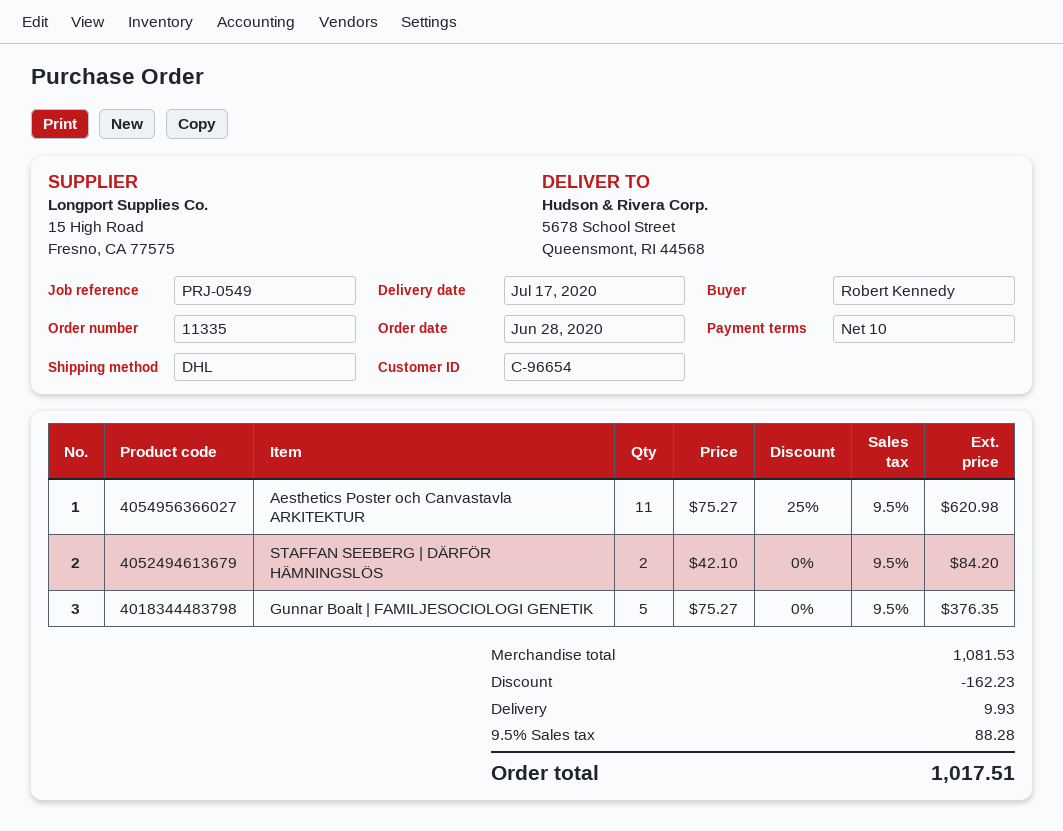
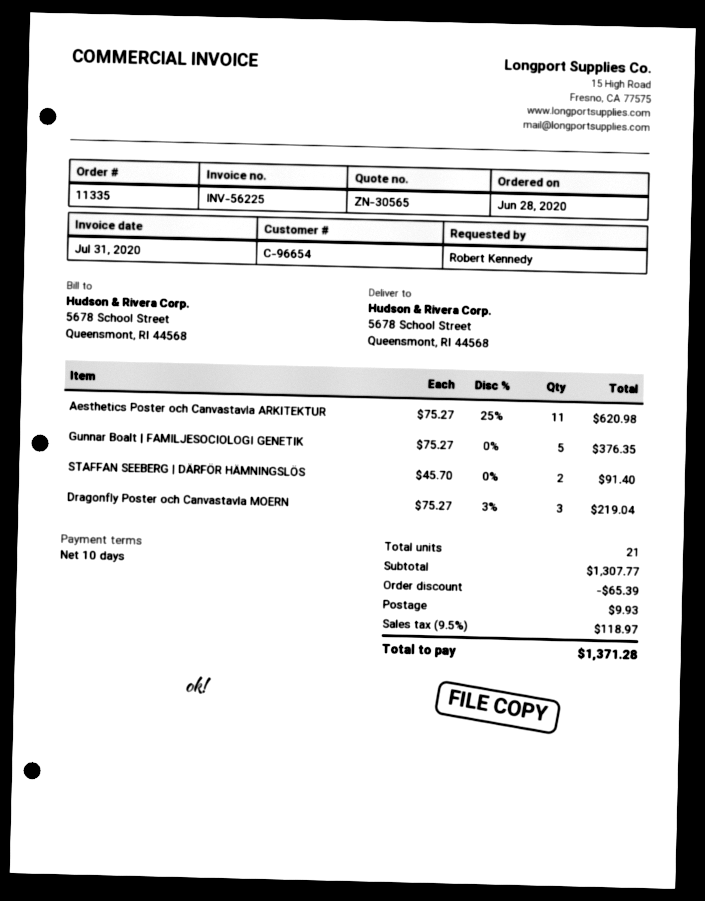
STAFFAN SEEBERG | DÄRFÖR HÄMNINGSLÖS: 2 x 42.10 = 84.20 -> 2 x 45.70 = 91.40
Dragonfly Poster och Canvastavla MOERN: none -> 3 x 75.27 - 3% = 219.04
subtotal: 1081.53 -> 1307.77
discount: 162.23 -> 65.39
tax: 9.5% = 88.28 -> 9.5% = 118.97
total: 1017.51 -> 1371.28

